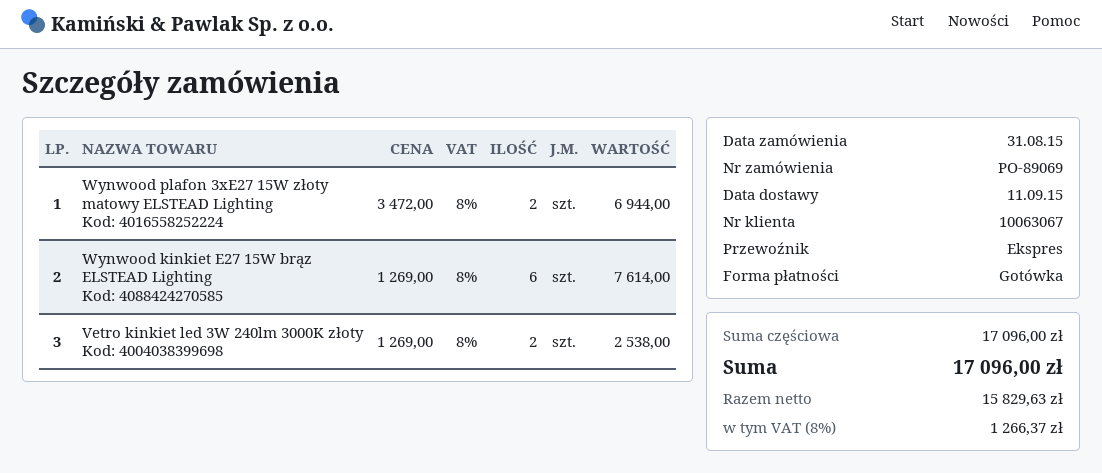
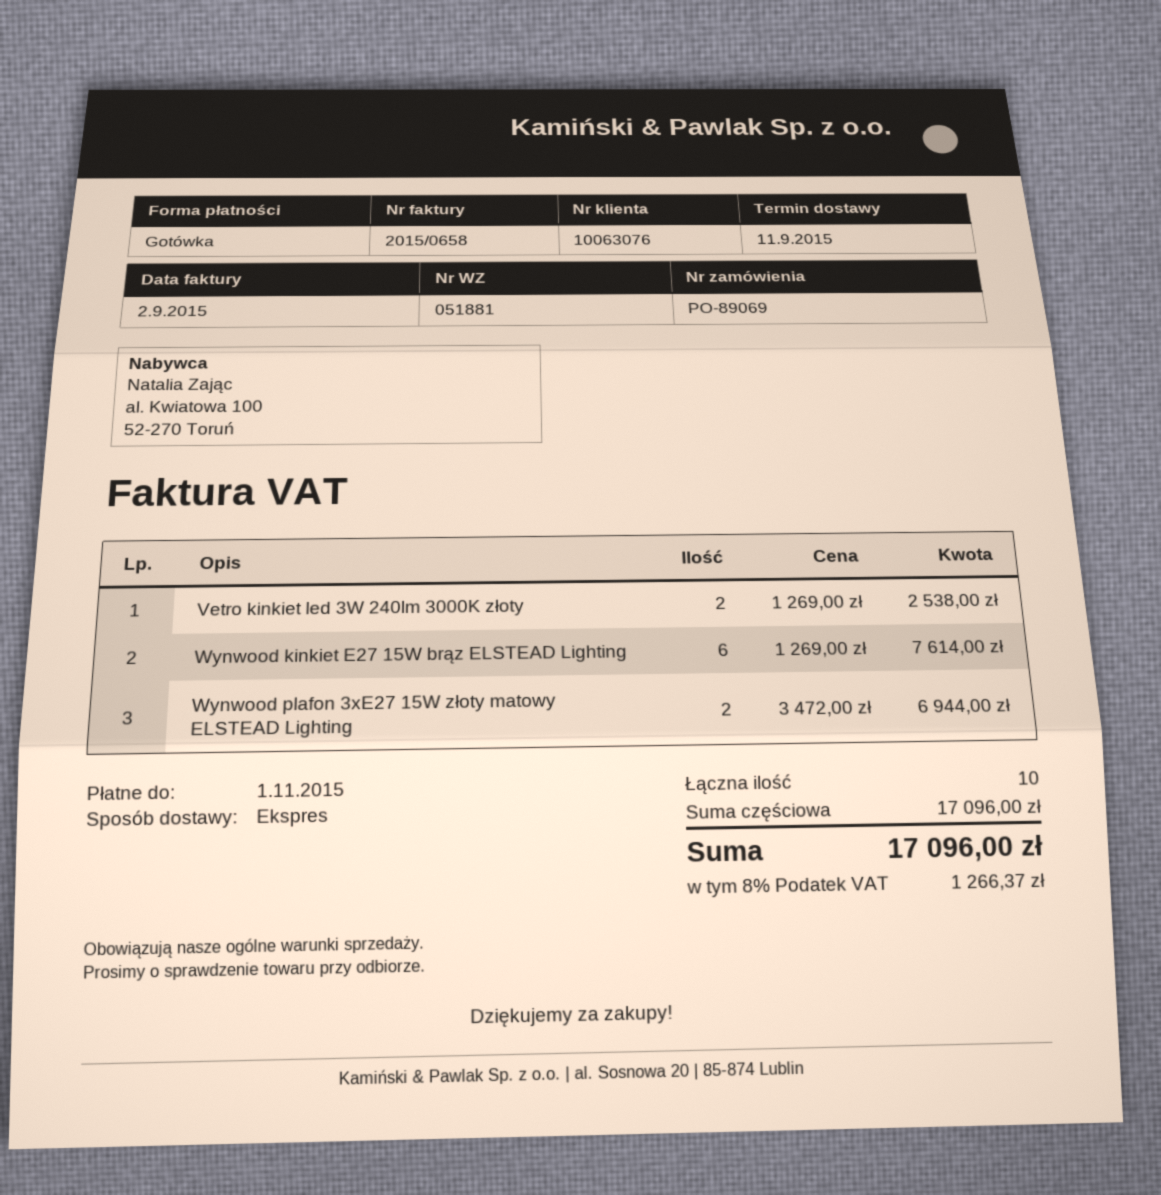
customer number: 10063067 -> 10063076

